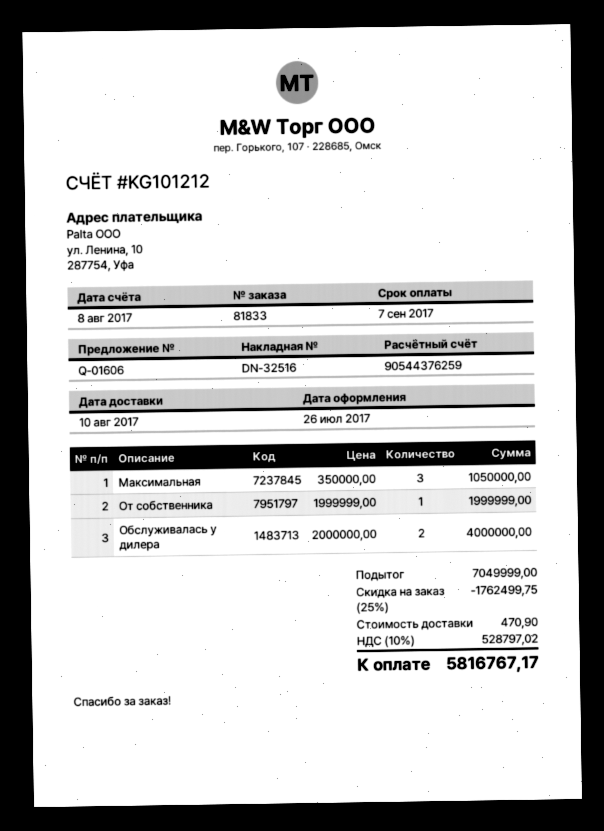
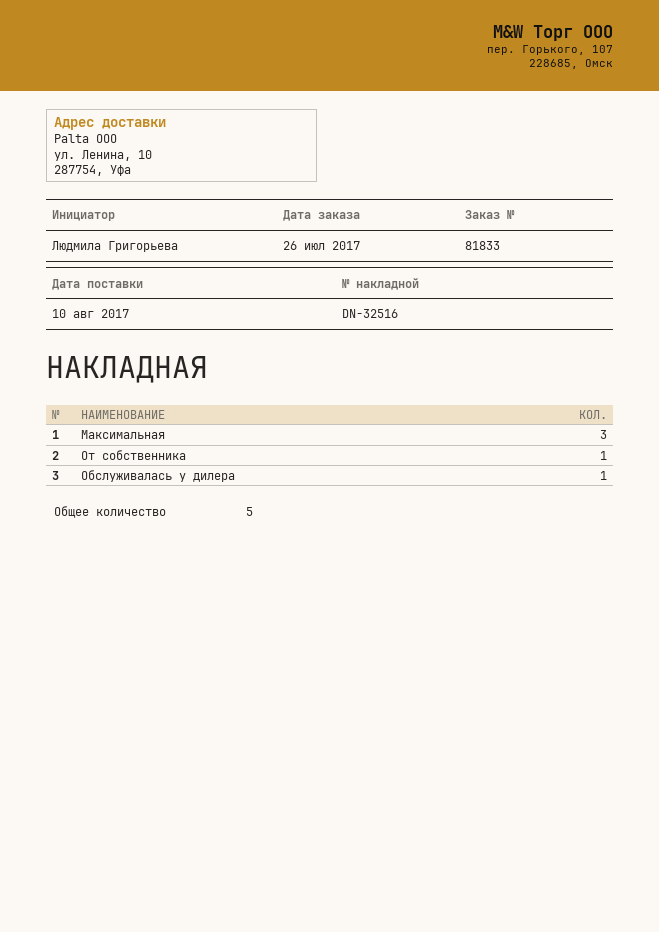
Обслуживалась у дилера: 2 -> 1

